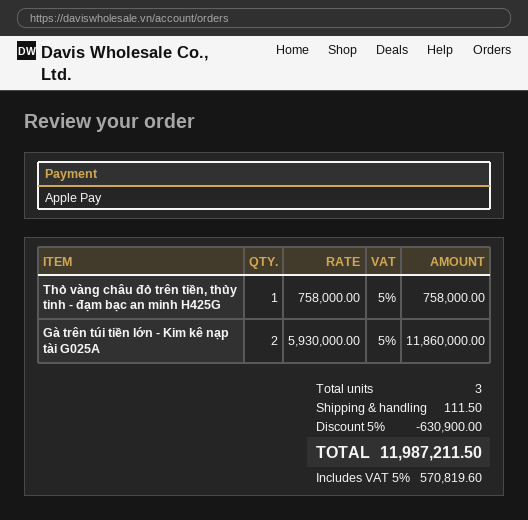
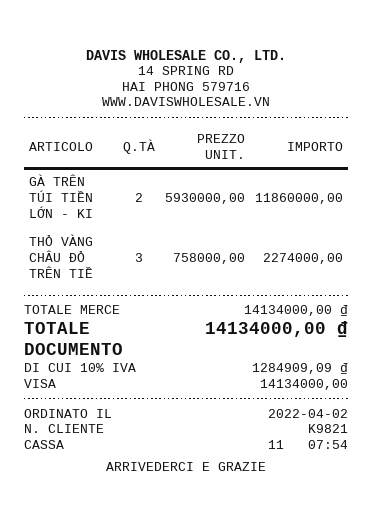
payment method: Apple Pay -> Visa
Thỏ vàng châu đỏ trên tiền, thủy tinh - đạm bạc an minh H425G: 1 x 758000.00 = 758000.00 -> 3 x 758000.00 = 2274000.00
discount: 5% = 630900.00 -> none
shipping: 111.50 -> none
tax: 5% = 570819.60 -> 10% = 1284909.09
total: 11987211.50 -> 14134000.00

